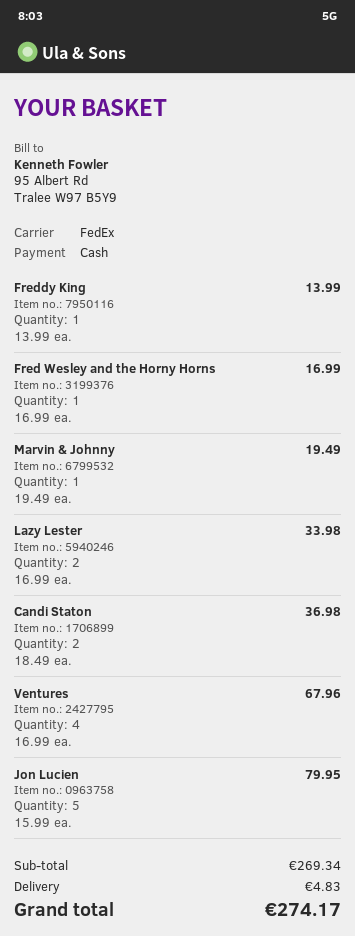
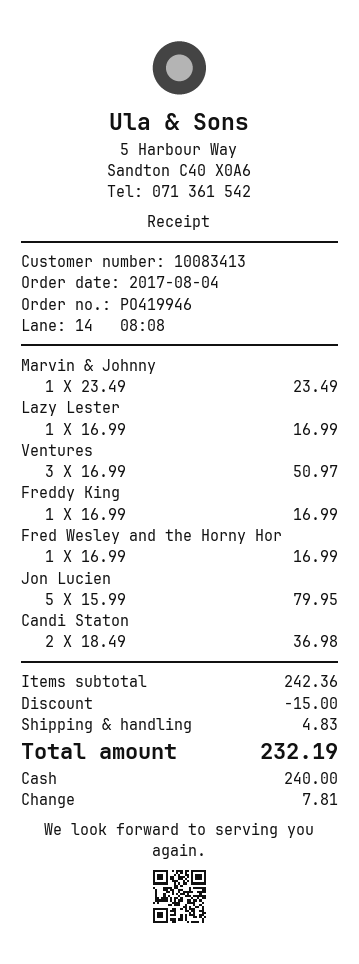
Freddy King: 1 x 13.99 = 13.99 -> 1 x 16.99 = 16.99
Marvin & Johnny: 1 x 19.49 = 19.49 -> 1 x 23.49 = 23.49
Lazy Lester: 2 x 16.99 = 33.98 -> 1 x 16.99 = 16.99
Ventures: 4 x 16.99 = 67.96 -> 3 x 16.99 = 50.97
subtotal: 269.34 -> 242.36
discount: none -> 15.00
total: 274.17 -> 232.19

